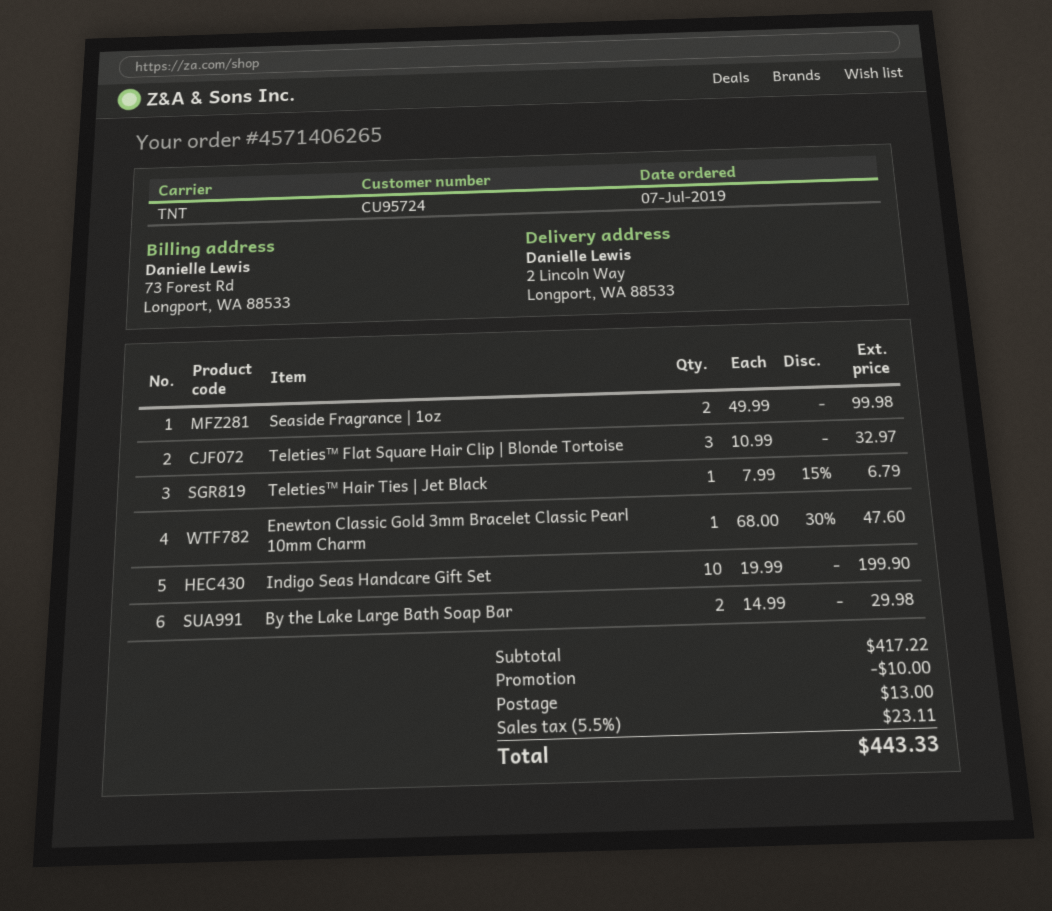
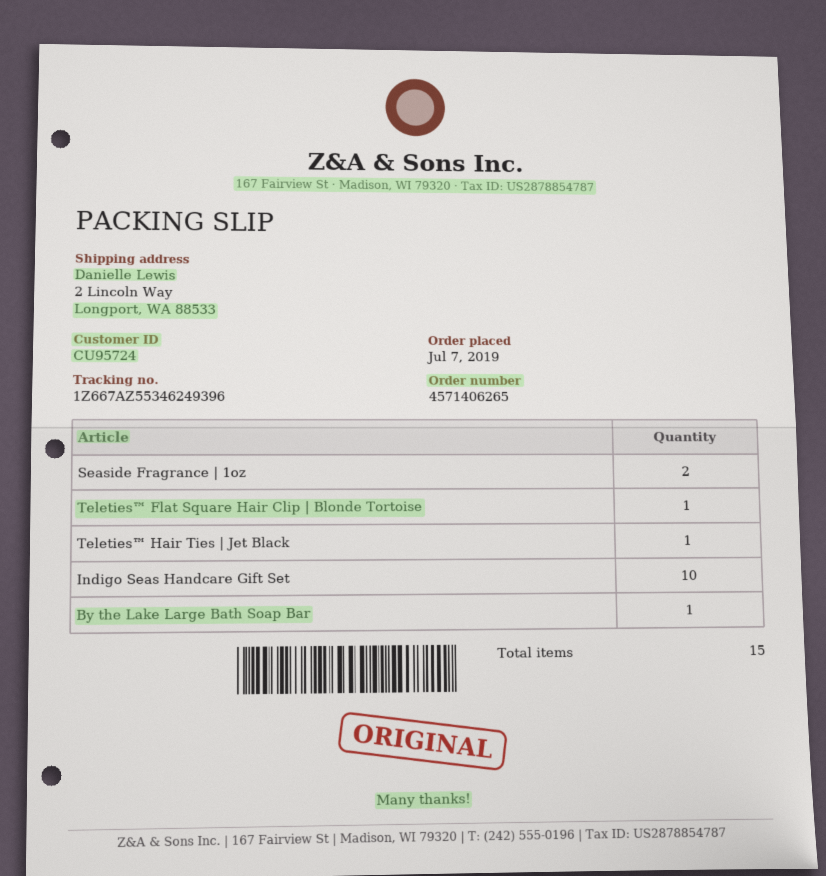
Teleties™ Flat Square Hair Clip | Blonde Tortoise: 3 -> 1
Enewton Classic Gold 3mm Bracelet Classic Pearl 10mm Charm: 1 -> none
By the Lake Large Bath Soap Bar: 2 -> 1

